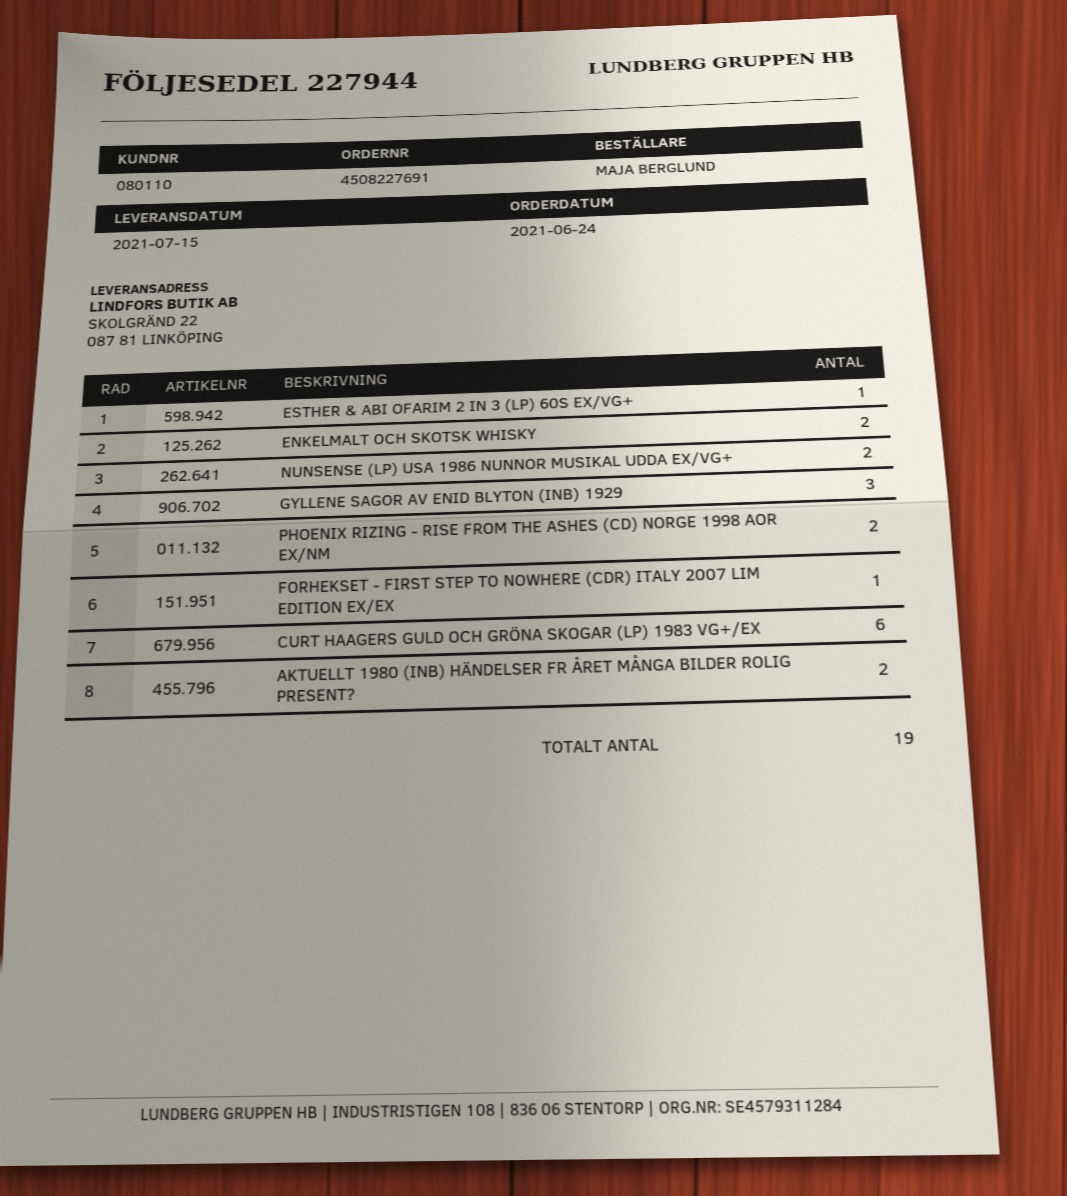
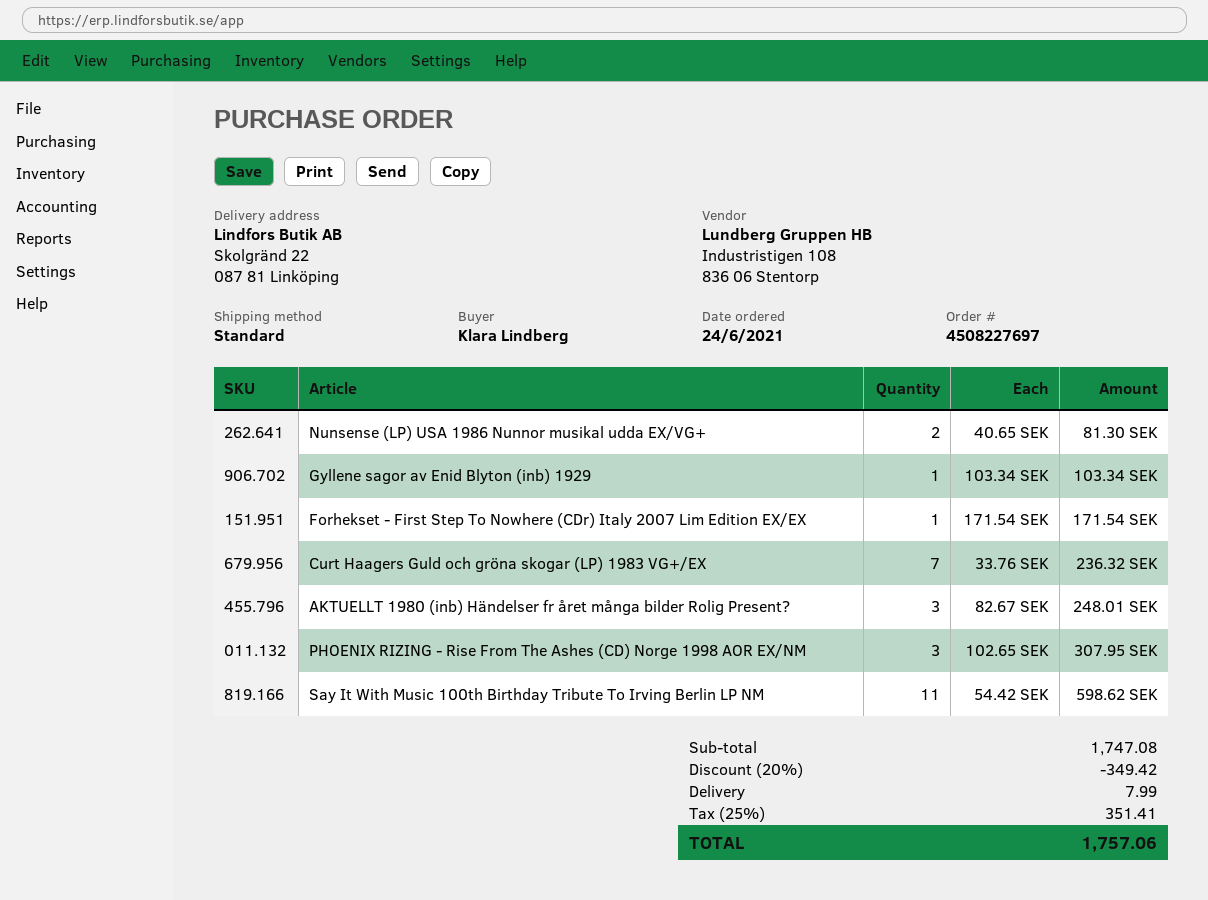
order number: 4508227691 -> 4508227697
ordered by: MAJA BERGLUND -> Klara Lindberg
ESTHER & ABI OFARIM 2 IN 3 (LP) 60S EX/VG+: 1 -> none
ENKELMALT OCH SKOTSK WHISKY: 2 -> none
GYLLENE SAGOR AV ENID BLYTON (INB) 1929: 3 -> 1
PHOENIX RIZING - RISE FROM THE ASHES (CD) NORGE 1998 AOR EX/NM: 2 -> 3
CURT HAAGERS GULD OCH GRÖNA SKOGAR (LP) 1983 VG+/EX: 6 -> 7
AKTUELLT 1980 (INB) HÄNDELSER FR ÅRET MÅNGA BILDER ROLIG PRESENT?: 2 -> 3
Say It With Music 100th Birthday Tribute To Irving Berlin LP NM: none -> 11

